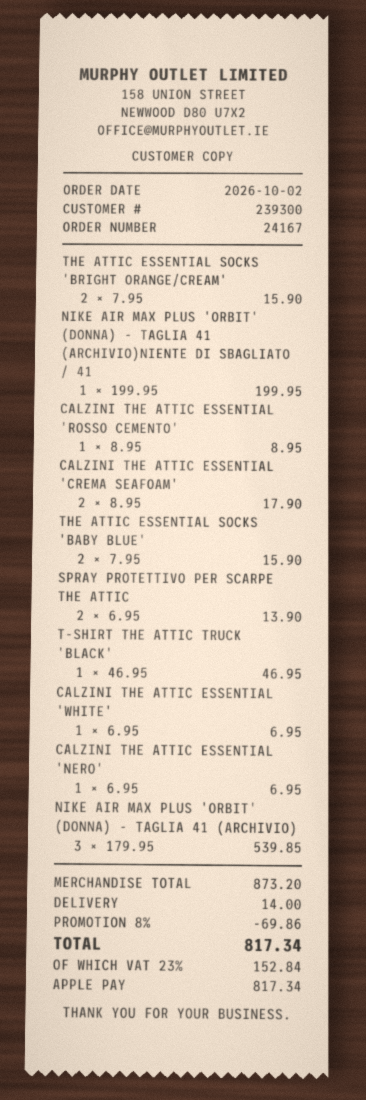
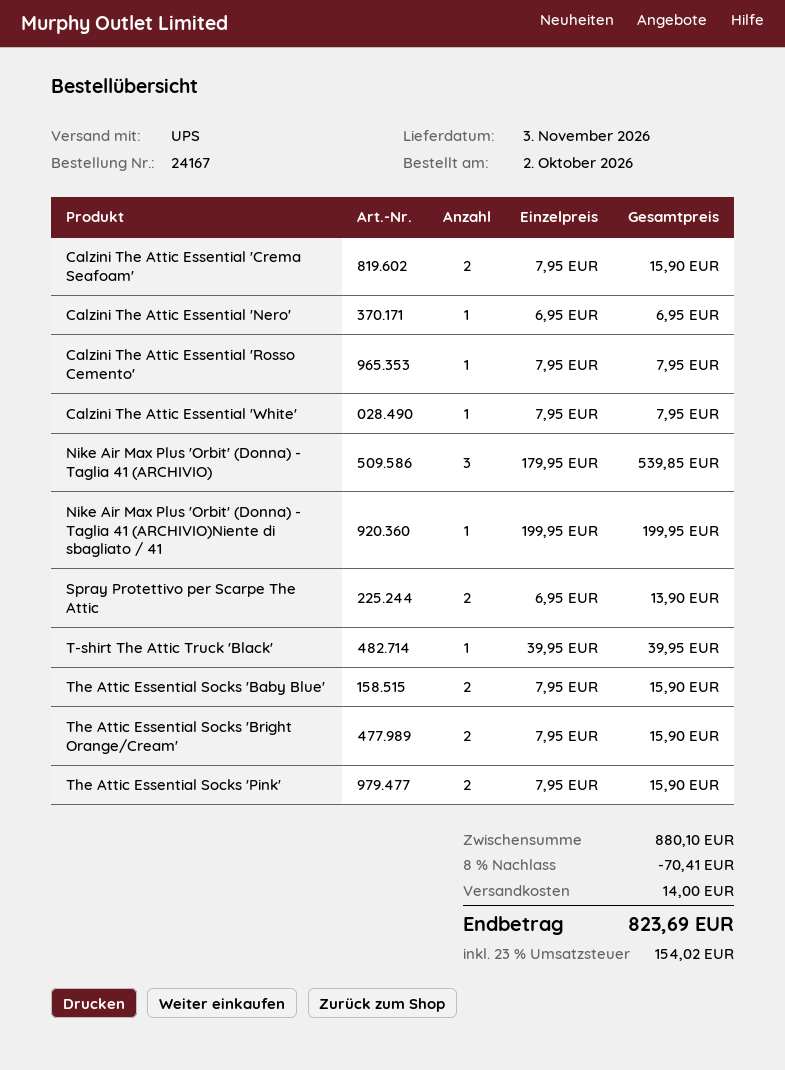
CALZINI THE ATTIC ESSENTIAL 'ROSSO CEMENTO': 1 x 8.95 = 8.95 -> 1 x 7.95 = 7.95
CALZINI THE ATTIC ESSENTIAL 'CREMA SEAFOAM': 2 x 8.95 = 17.90 -> 2 x 7.95 = 15.90
T-SHIRT THE ATTIC TRUCK 'BLACK': 1 x 46.95 = 46.95 -> 1 x 39.95 = 39.95
CALZINI THE ATTIC ESSENTIAL 'WHITE': 1 x 6.95 = 6.95 -> 1 x 7.95 = 7.95
The Attic Essential Socks 'Pink': none -> 2 x 7.95 = 15.90
subtotal: 873.20 -> 880.10
discount: 8% = 69.86 -> 8% = 70.41
tax: 23% = 152.84 -> 23% = 154.02
total: 817.34 -> 823.69

